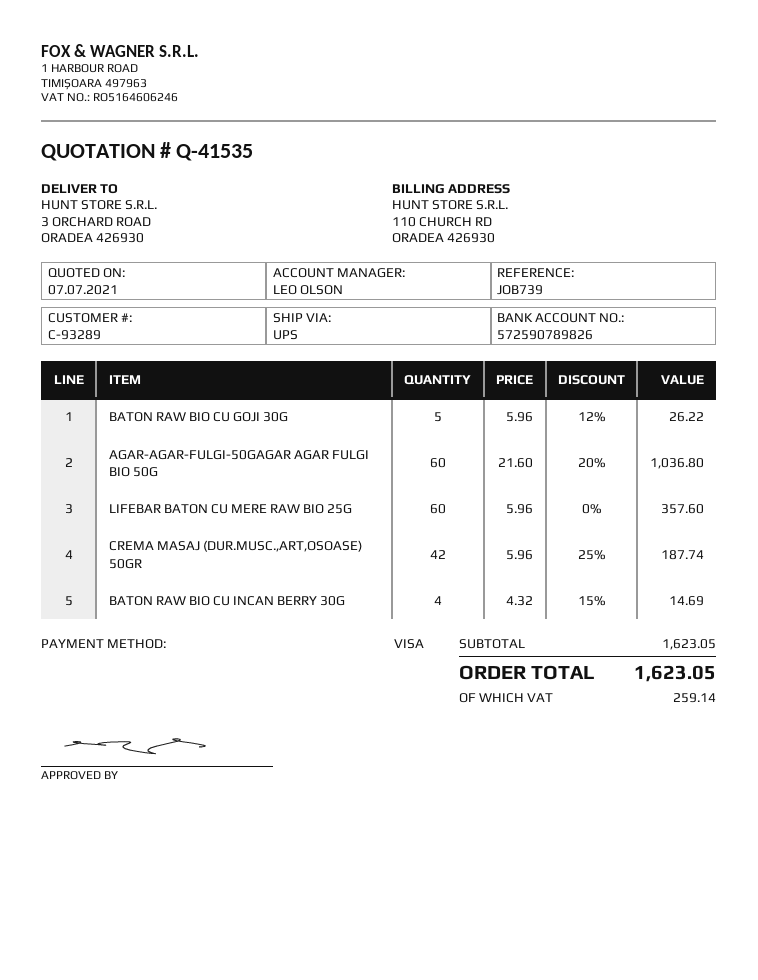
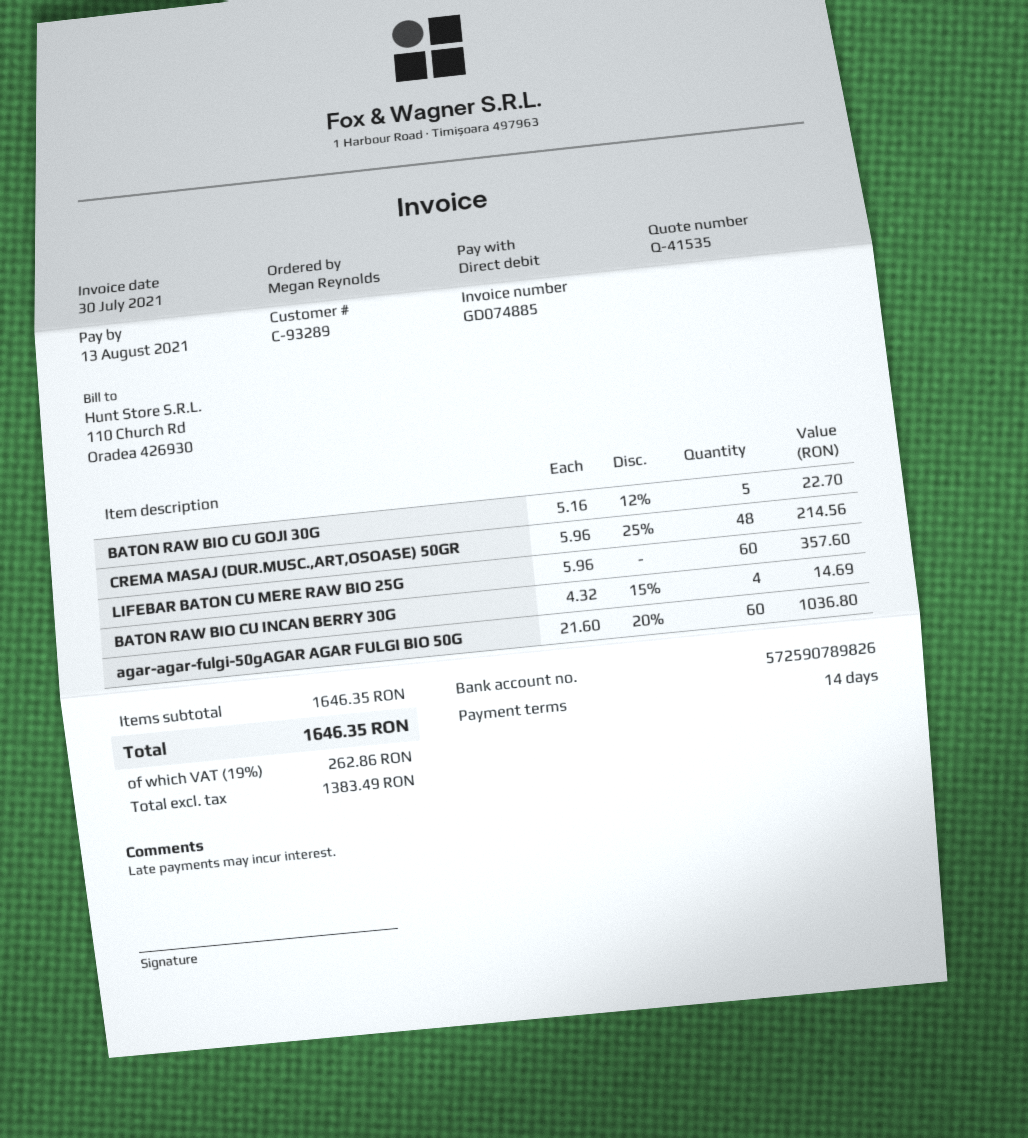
payment method: Visa -> direct debit
BATON RAW BIO CU GOJI 30G: 5 x 5.96 - 12% = 26.22 -> 5 x 5.16 - 12% = 22.70
CREMA MASAJ (DUR.MUSC.,ART,OSOASE) 50GR: 42 x 5.96 - 25% = 187.74 -> 48 x 5.96 - 25% = 214.56
subtotal: 1623.05 -> 1646.35
tax: 259.14 -> 262.86
total: 1623.05 -> 1646.35

